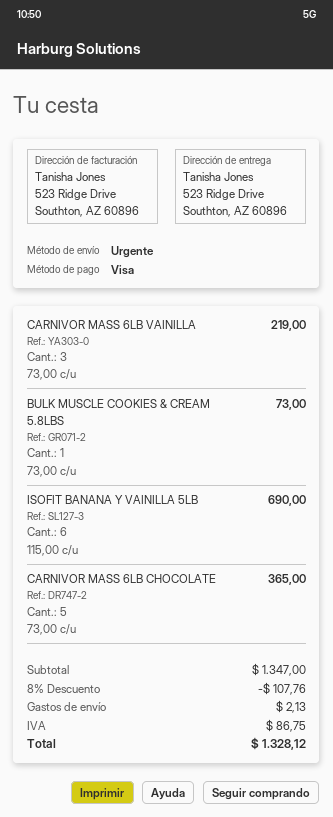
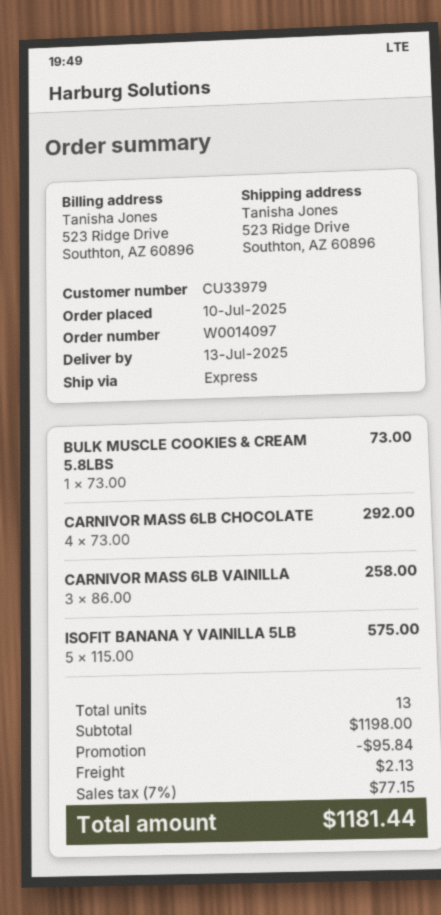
CARNIVOR MASS 6LB VAINILLA: 3 x 73.00 = 219.00 -> 3 x 86.00 = 258.00
ISOFIT BANANA Y VAINILLA 5LB: 6 x 115.00 = 690.00 -> 5 x 115.00 = 575.00
CARNIVOR MASS 6LB CHOCOLATE: 5 x 73.00 = 365.00 -> 4 x 73.00 = 292.00
subtotal: 1347.00 -> 1198.00
discount: 107.76 -> 95.84
tax: 86.75 -> 77.15
total: 1328.12 -> 1181.44

